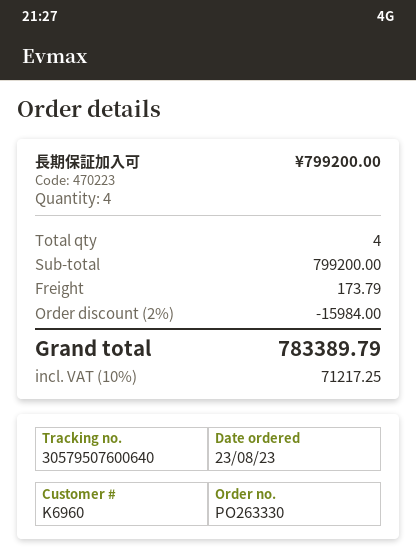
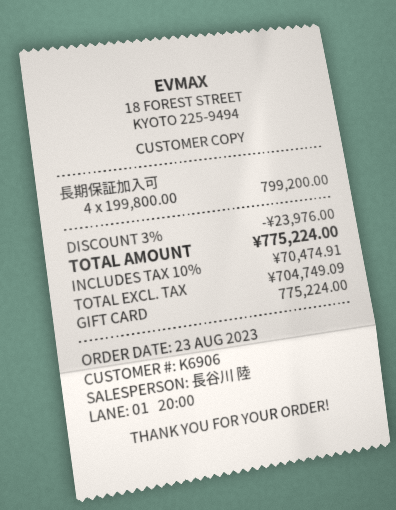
customer number: K6960 -> K6906
discount: 2% = 15984.00 -> 3% = 23976.00
shipping: 173.79 -> none
tax: 10% = 71217.25 -> 10% = 70474.91
total: 783389.79 -> 775224.00

